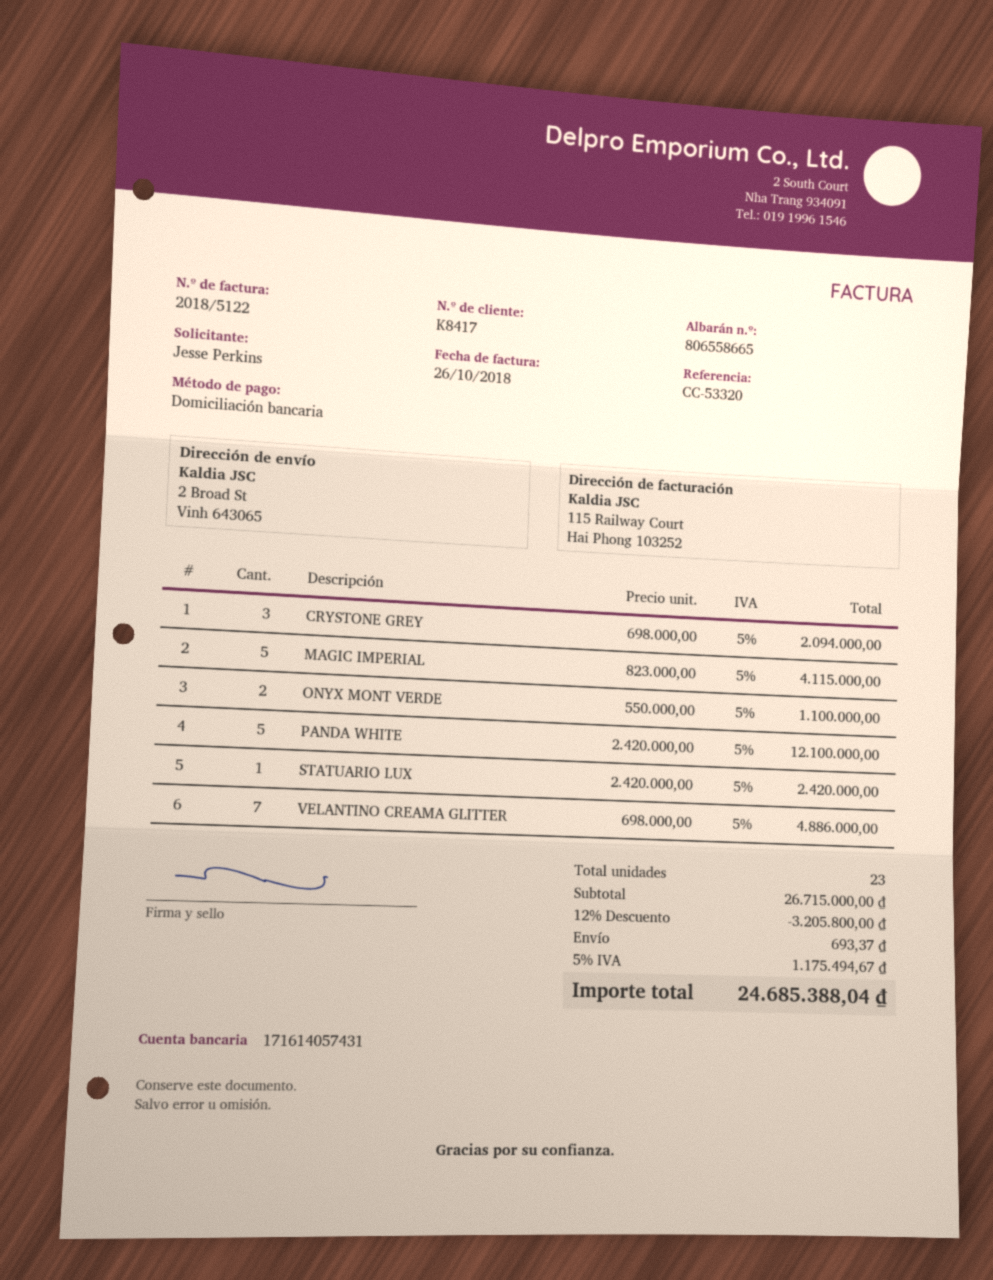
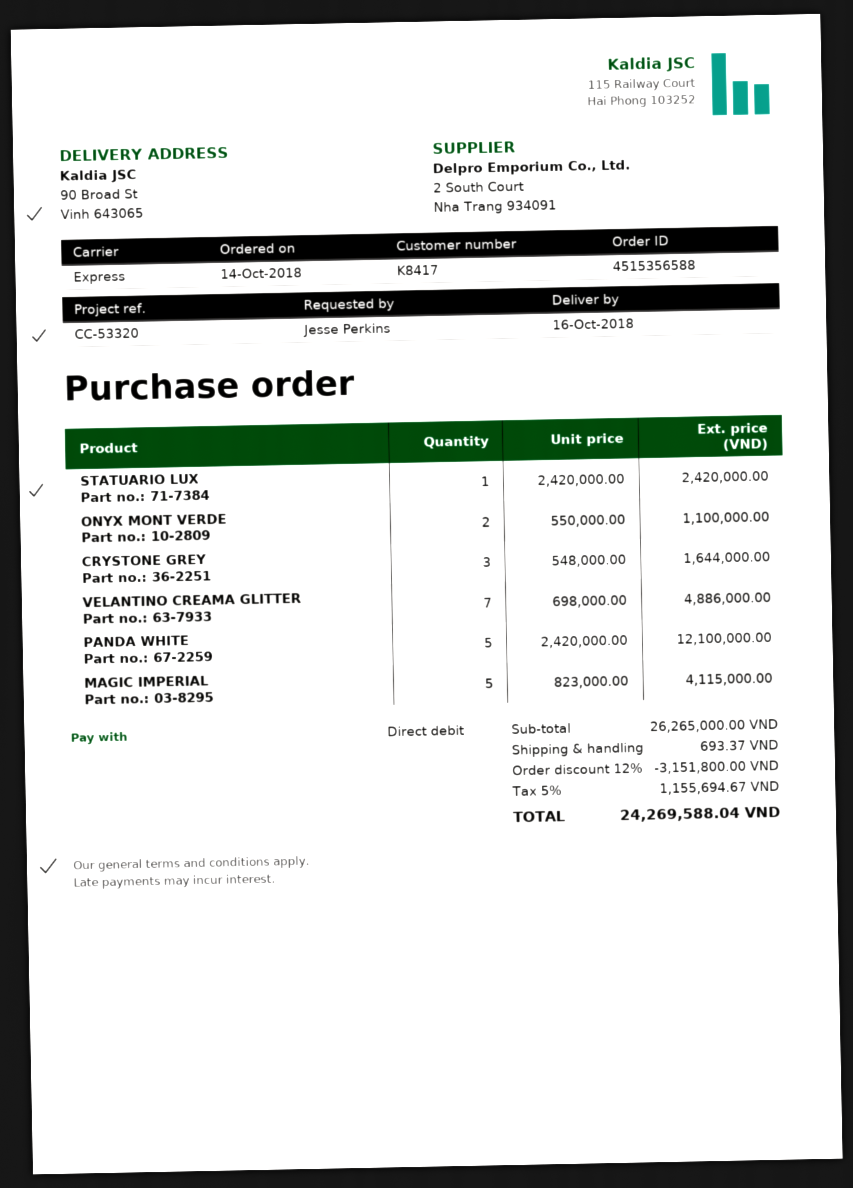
ship to: 2 Broad St, Vinh 643065 -> 90 Broad St, Vinh 643065
CRYSTONE GREY: 3 x 698000.00 = 2094000.00 -> 3 x 548000.00 = 1644000.00
subtotal: 26715000.00 -> 26265000.00
discount: 12% = 3205800.00 -> 12% = 3151800.00
tax: 5% = 1175494.67 -> 5% = 1155694.67
total: 24685388.04 -> 24269588.04

